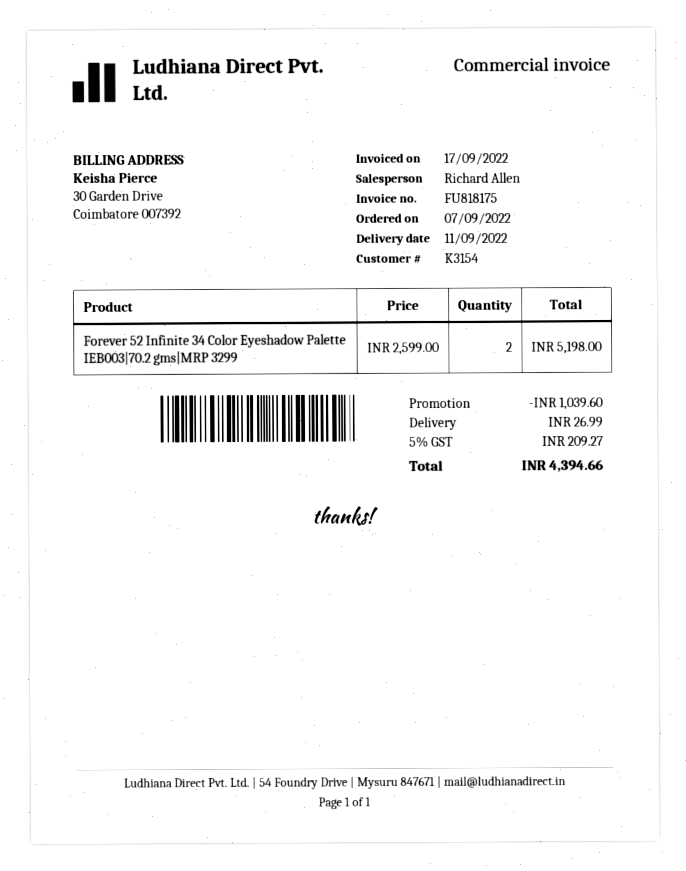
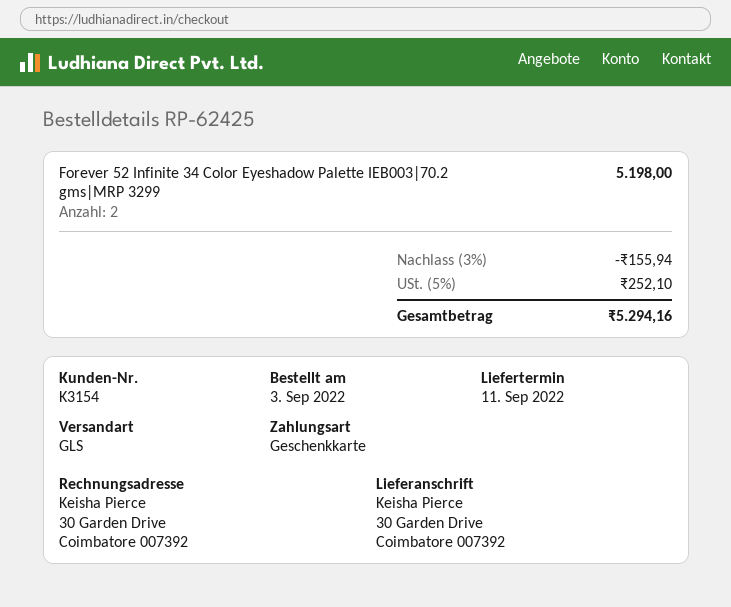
order date: 2022-09-07 -> 2022-09-03
discount: 1039.60 -> 155.94
shipping: 26.99 -> none
tax: 5% = 209.27 -> 5% = 252.10
total: 4394.66 -> 5294.16

